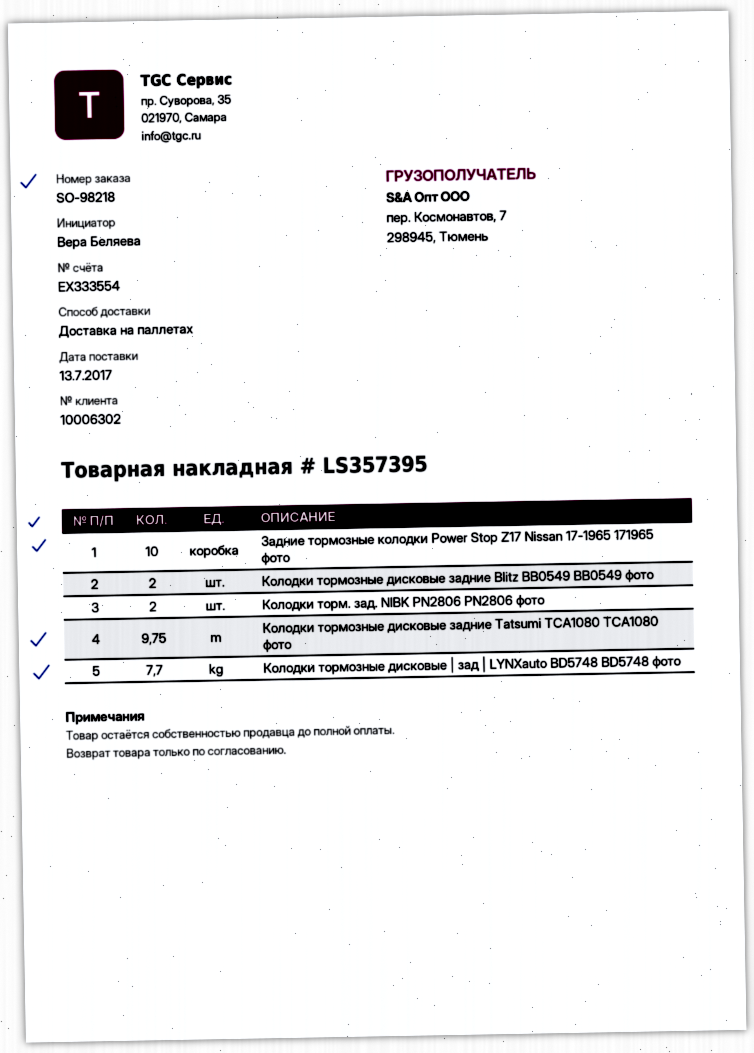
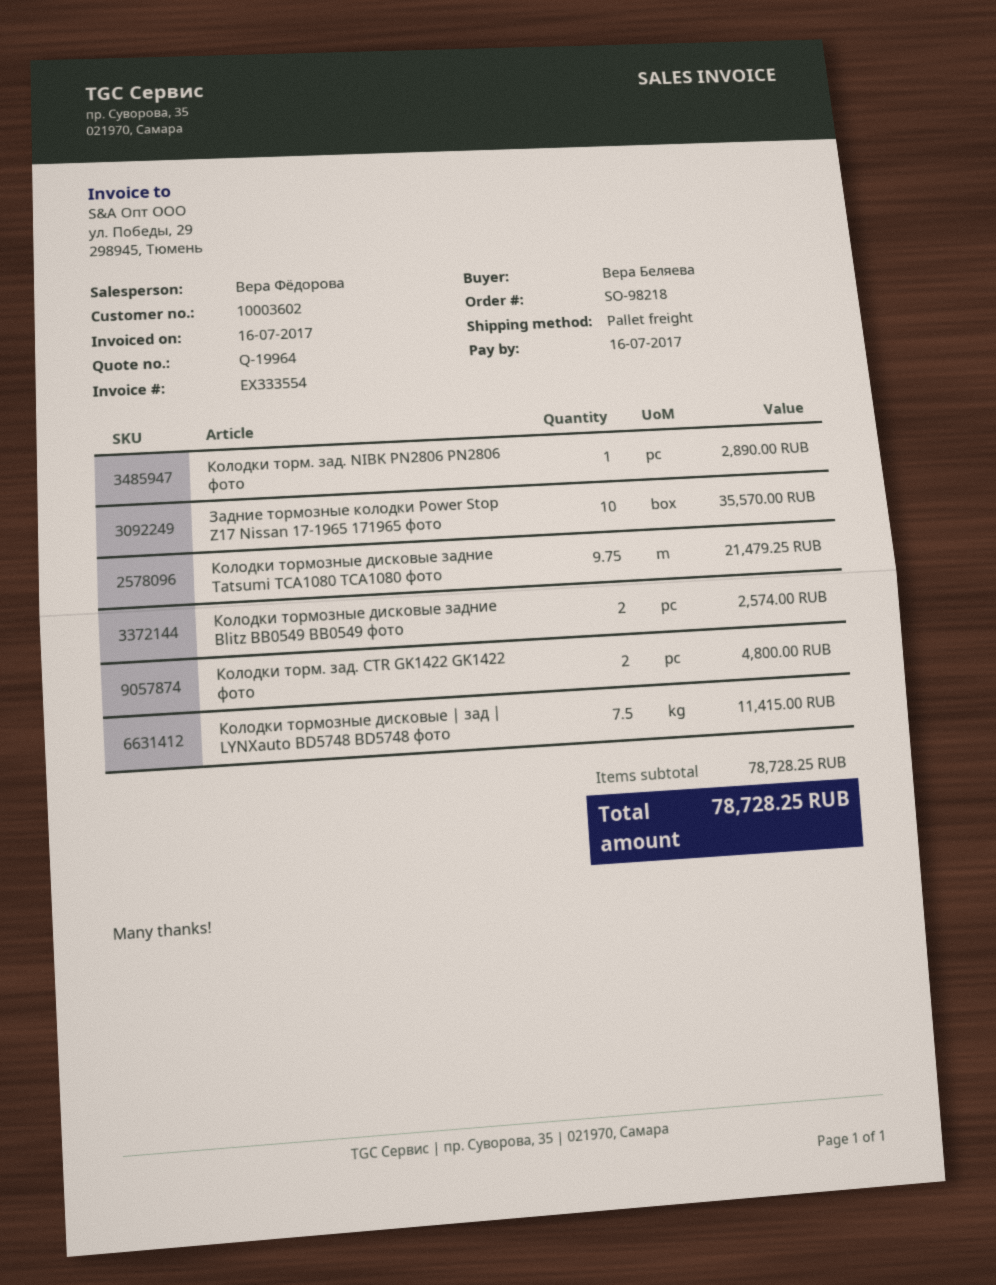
customer number: 10006302 -> 10003602
Колодки торм. зад. NIBK PN2806 PN2806 фото: 2 -> 1
Колодки тормозные дисковые | зад | LYNXauto BD5748 BD5748 фото: 7.7 -> 7.5
Колодки торм. зад. CTR GK1422 GK1422 фото: none -> 2

